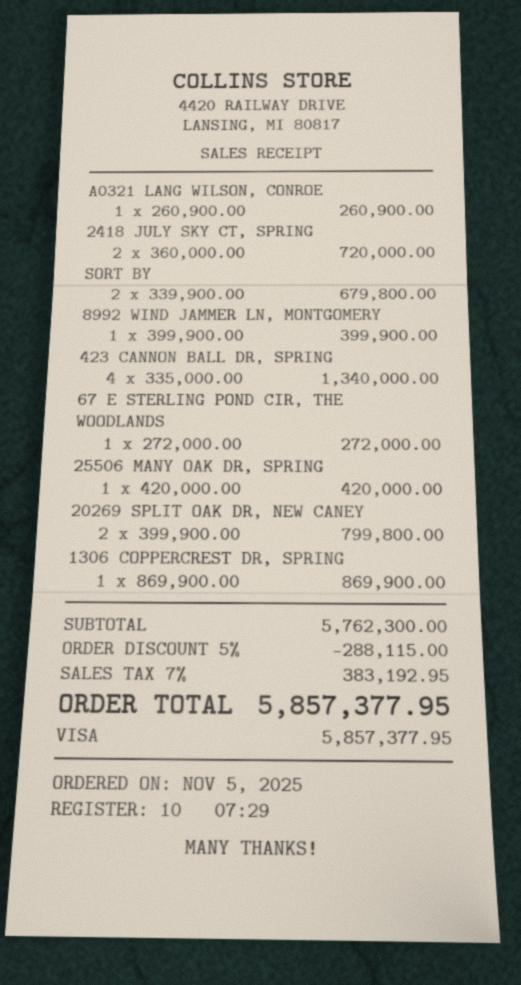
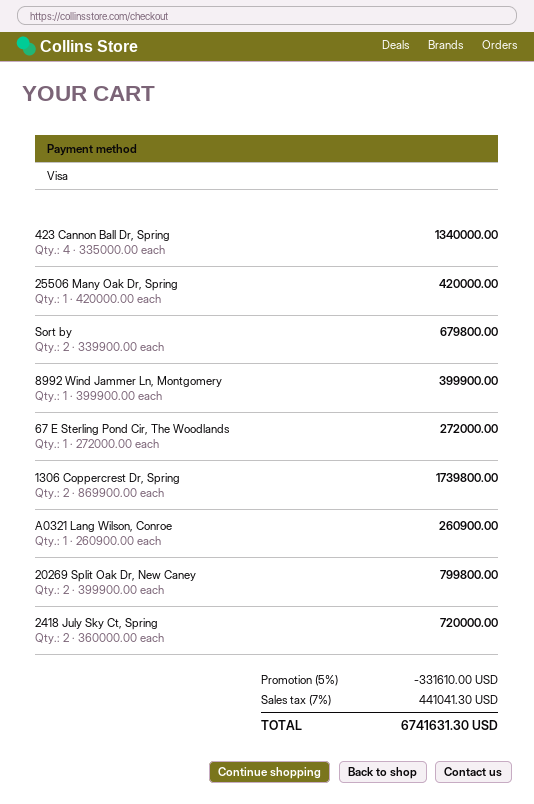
1306 COPPERCREST DR, SPRING: 1 x 869900.00 = 869900.00 -> 2 x 869900.00 = 1739800.00
discount: 5% = 288115.00 -> 5% = 331610.00
tax: 7% = 383192.95 -> 7% = 441041.30
total: 5857377.95 -> 6741631.30

